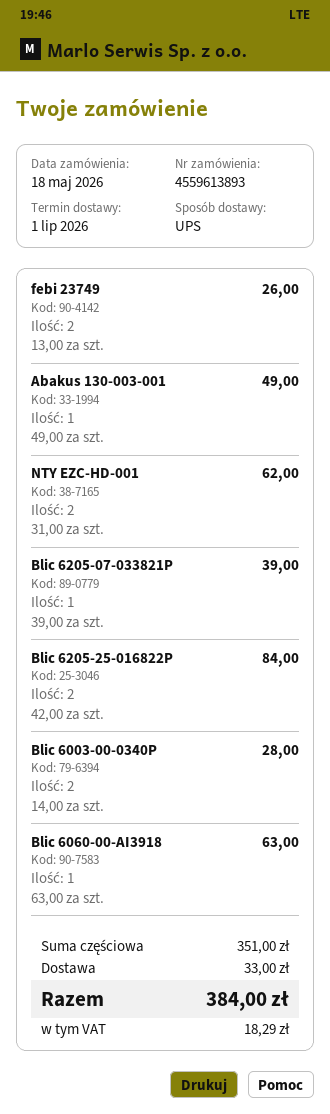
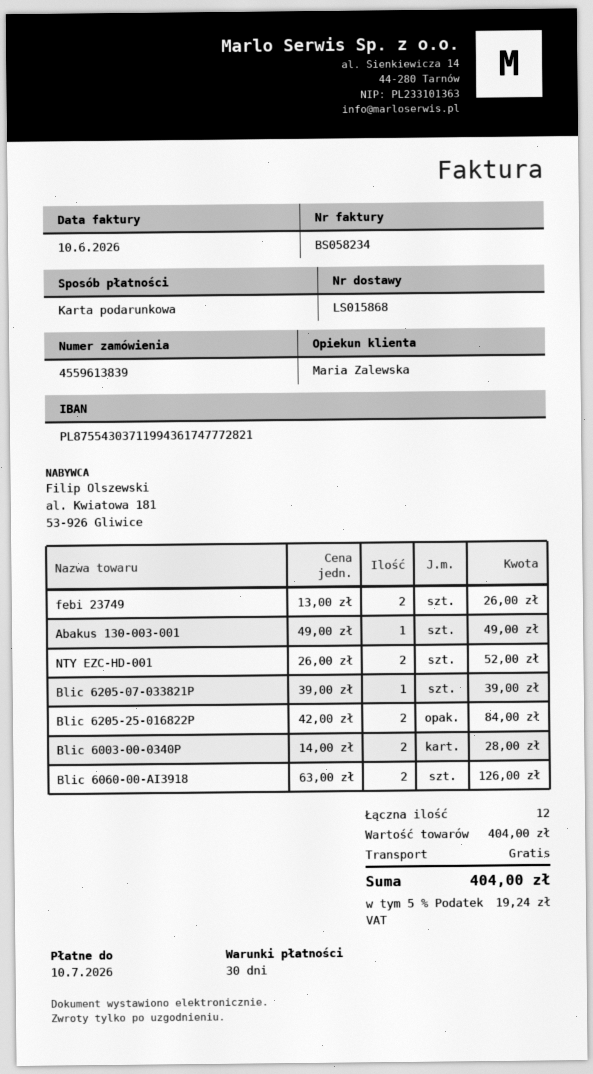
order number: 4559613893 -> 4559613839
NTY EZC-HD-001: 2 x 31.00 = 62.00 -> 2 x 26.00 = 52.00
Blic 6060-00-AI3918: 1 x 63.00 = 63.00 -> 2 x 63.00 = 126.00
subtotal: 351.00 -> 404.00
shipping: 33.00 -> 0.00
tax: 18.29 -> 19.24
total: 384.00 -> 404.00

